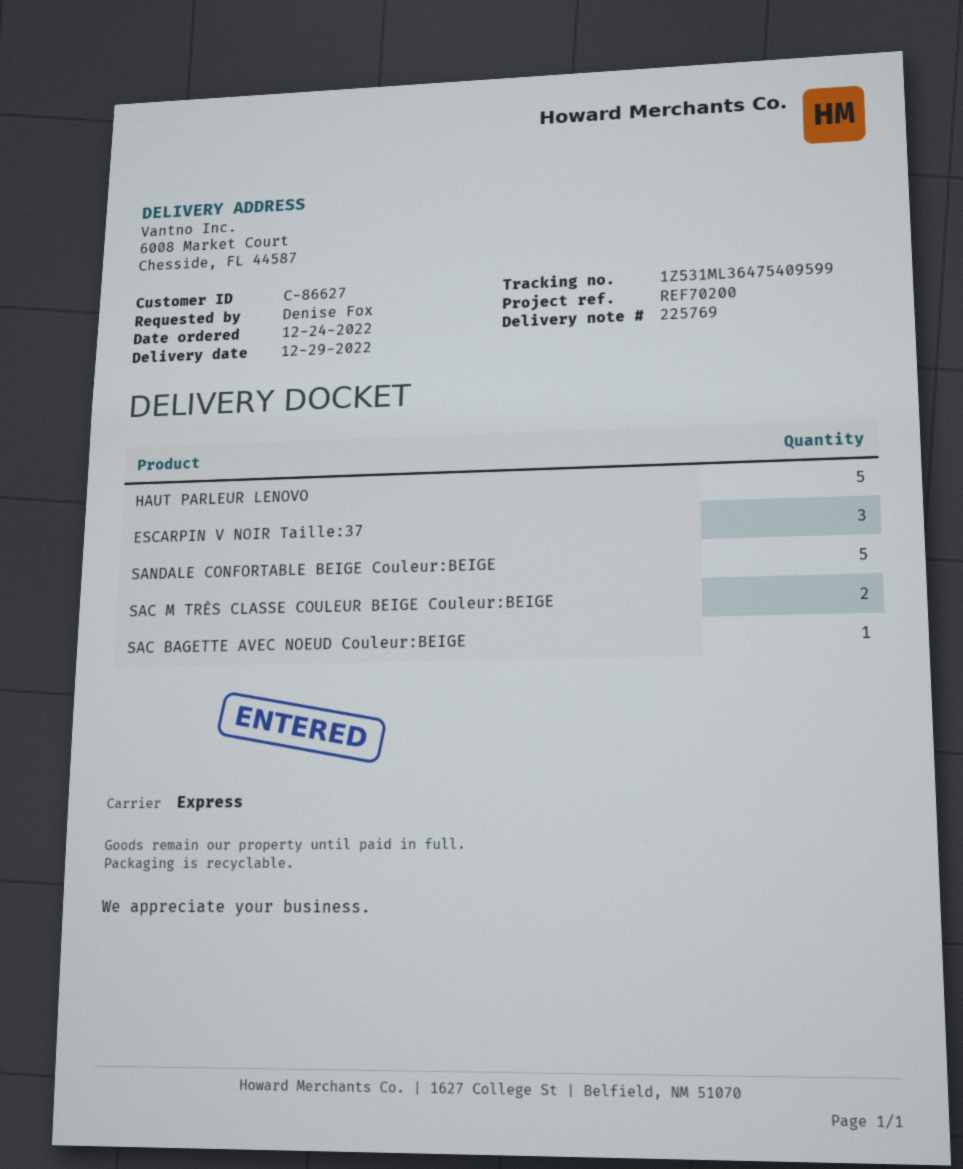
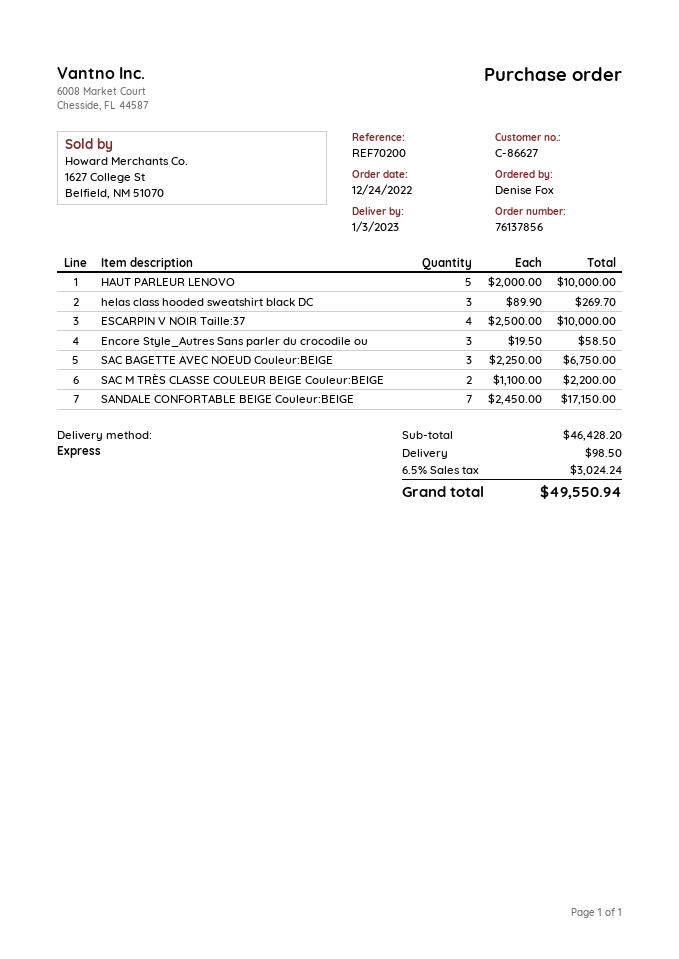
delivery date: 2022-12-29 -> 2023-01-03
ESCARPIN V NOIR Taille:37: 3 -> 4
SANDALE CONFORTABLE BEIGE Couleur:BEIGE: 5 -> 7
SAC BAGETTE AVEC NOEUD Couleur:BEIGE: 1 -> 3
helas class hooded sweatshirt black DC: none -> 3
Encore Style_Autres Sans parler du crocodile ou: none -> 3

